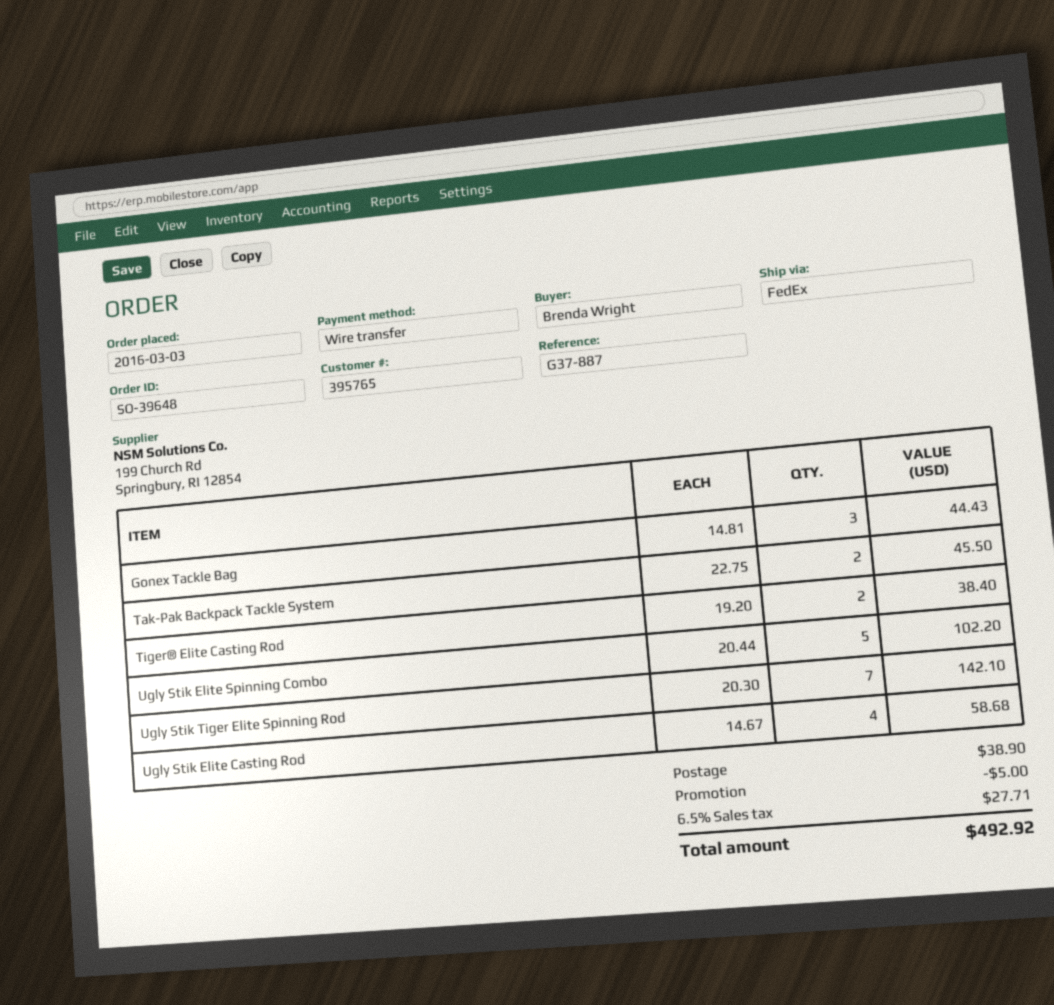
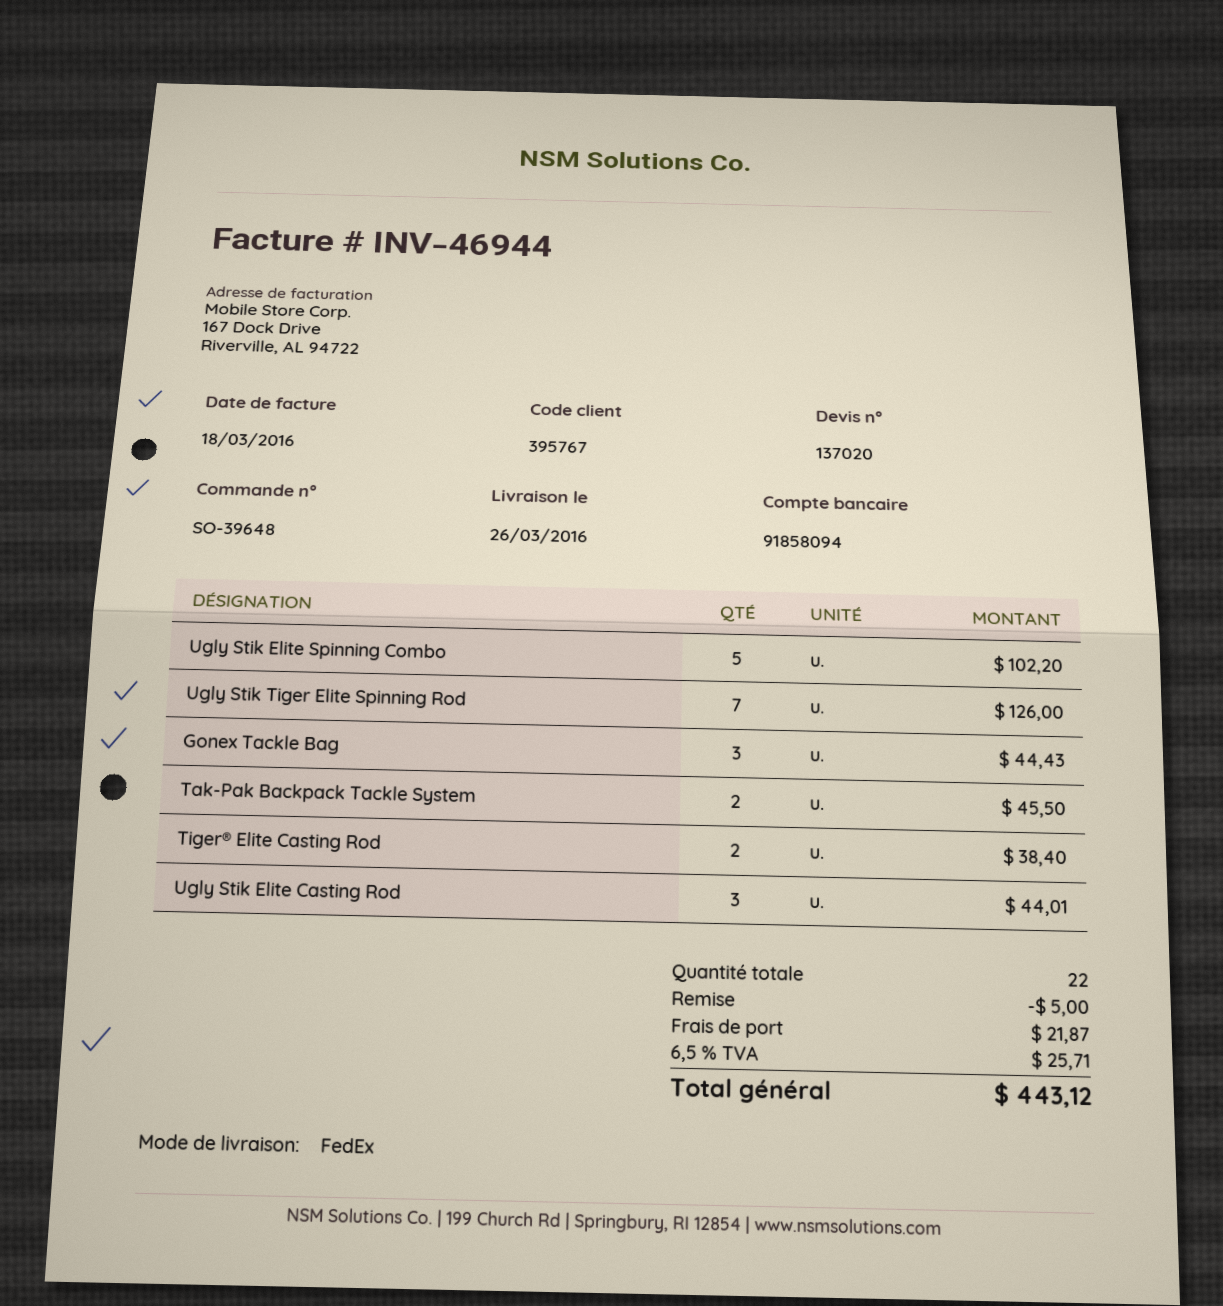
customer number: 395765 -> 395767
Ugly Stik Tiger Elite Spinning Rod: 7 for 142.10 -> 7 for 126.00
Ugly Stik Elite Casting Rod: 4 for 58.68 -> 3 for 44.01
shipping: 38.90 -> 21.87
tax: 6.5% = 27.71 -> 6.5% = 25.71
total: 492.92 -> 443.12

